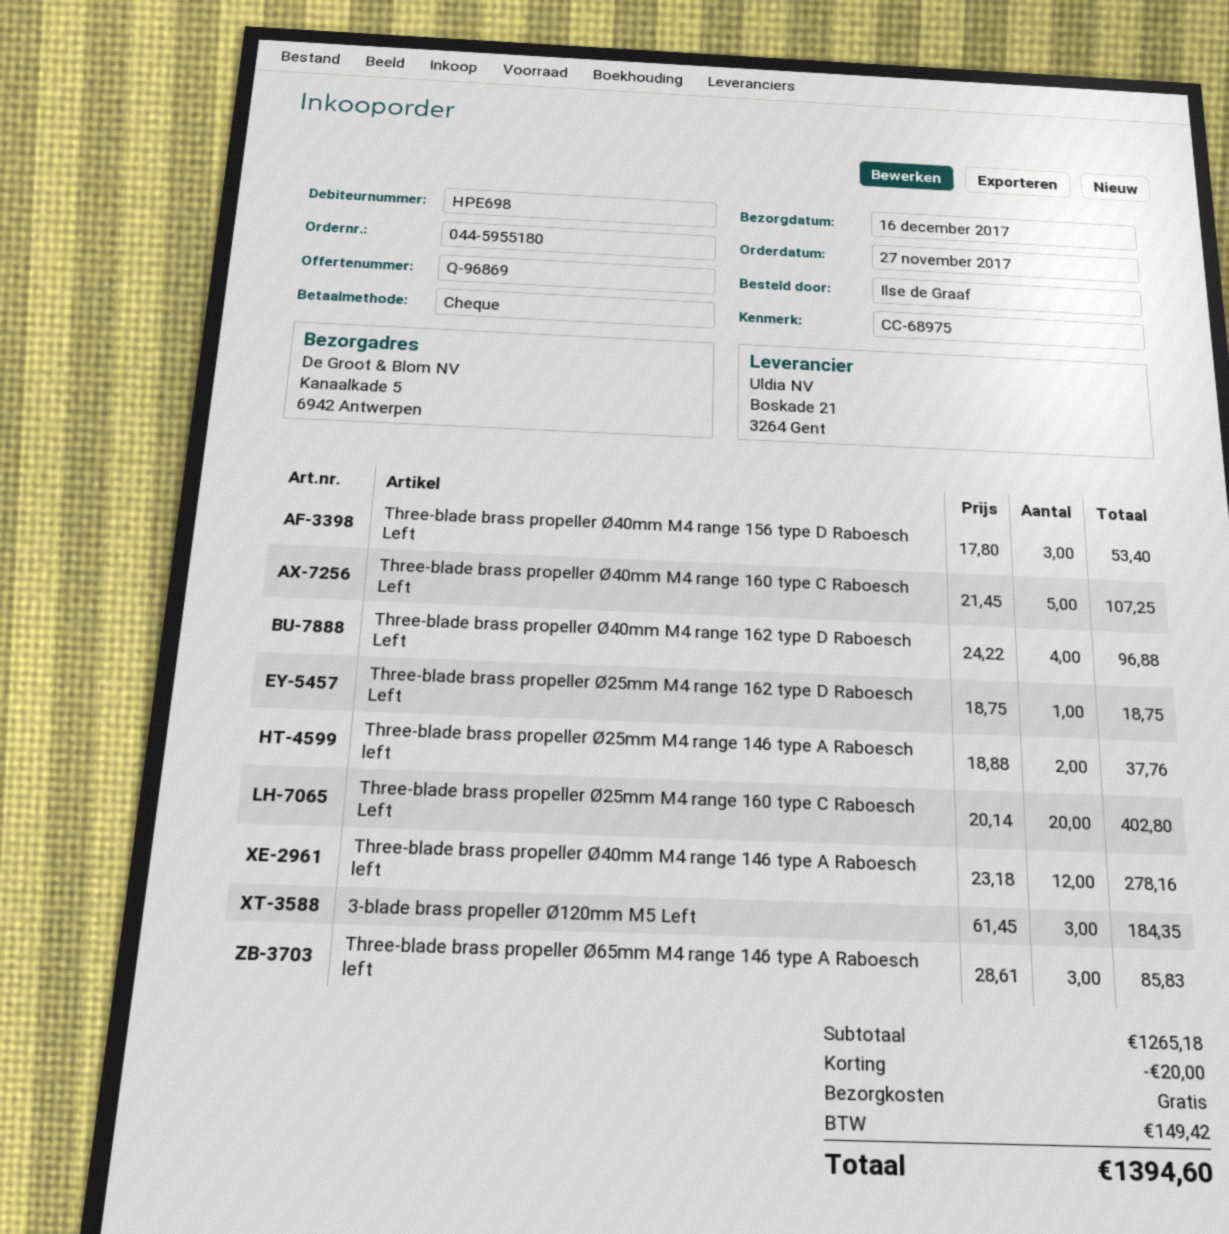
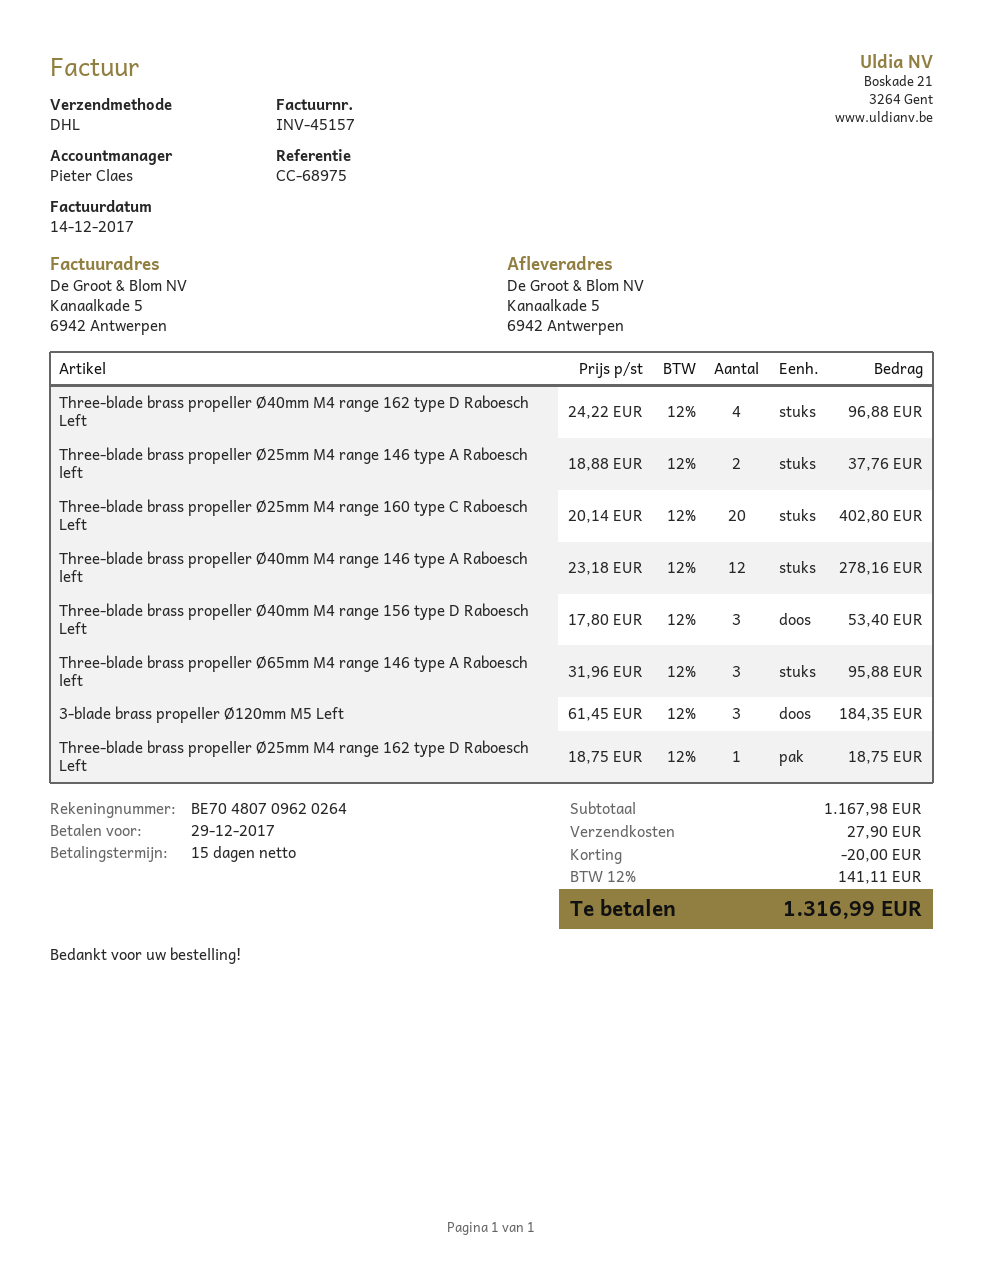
Three-blade brass propeller Ø40mm M4 range 160 type C Raboesch Left: 5 x 21.45 = 107.25 -> none
Three-blade brass propeller Ø65mm M4 range 146 type A Raboesch left: 3 x 28.61 = 85.83 -> 3 x 31.96 = 95.88
subtotal: 1265.18 -> 1167.98
shipping: 0.00 -> 27.90
tax: 149.42 -> 141.11
total: 1394.60 -> 1316.99

